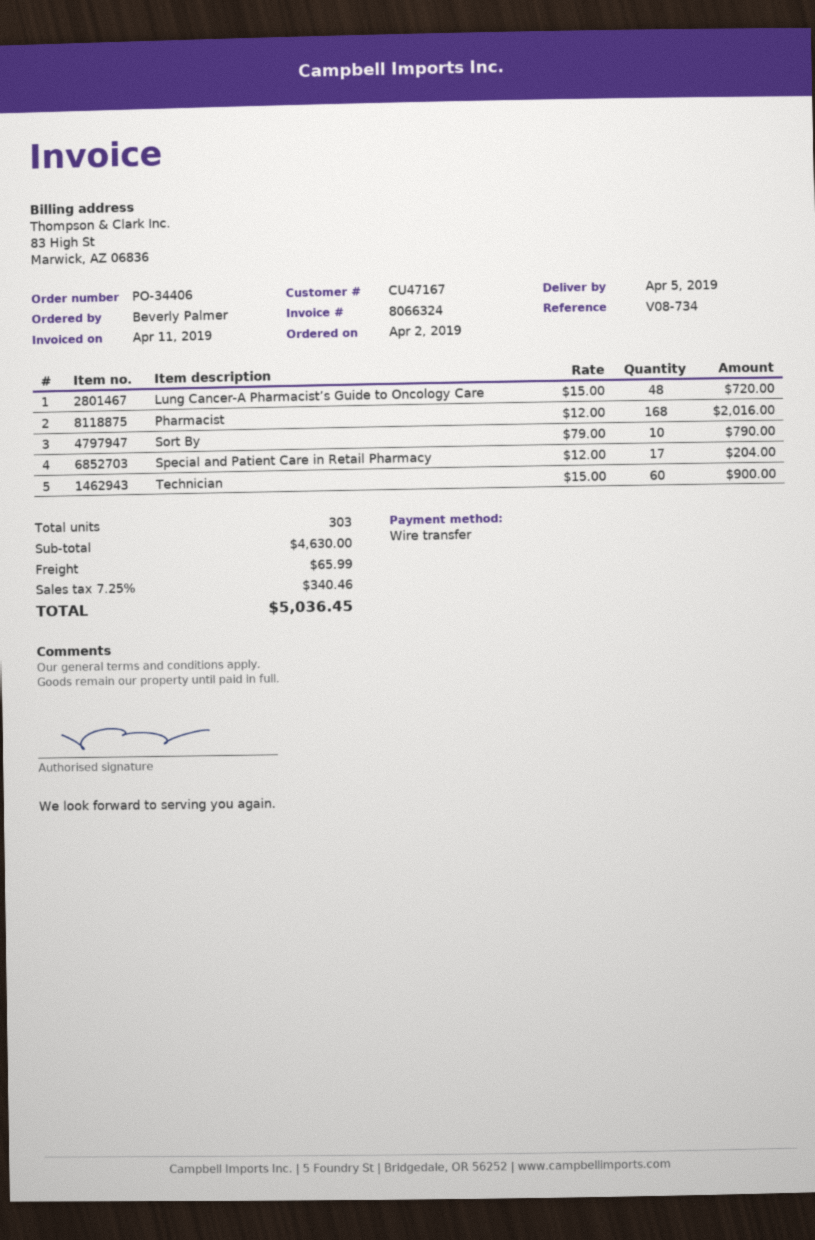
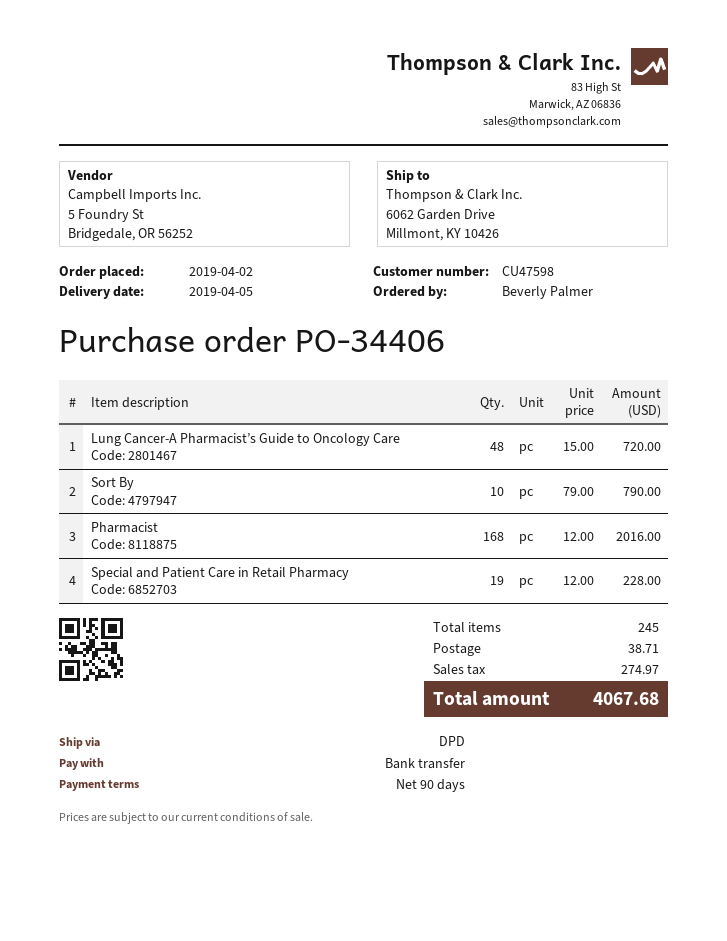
customer number: CU47167 -> CU47598
Special and Patient Care in Retail Pharmacy: 17 x 12.00 = 204.00 -> 19 x 12.00 = 228.00
Technician: 60 x 15.00 = 900.00 -> none
total quantity: 303 -> 245
shipping: 65.99 -> 38.71
tax: 340.46 -> 274.97
total: 5036.45 -> 4067.68

